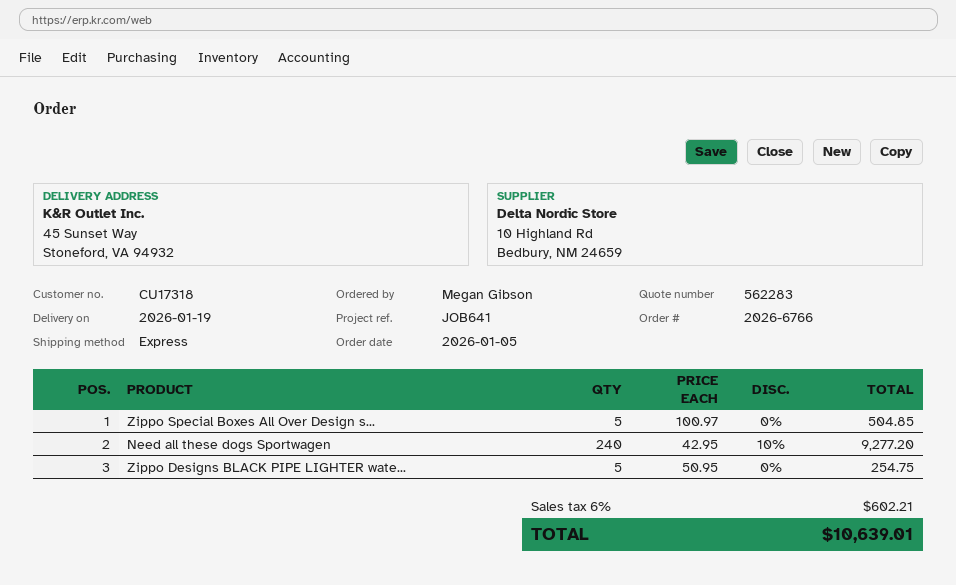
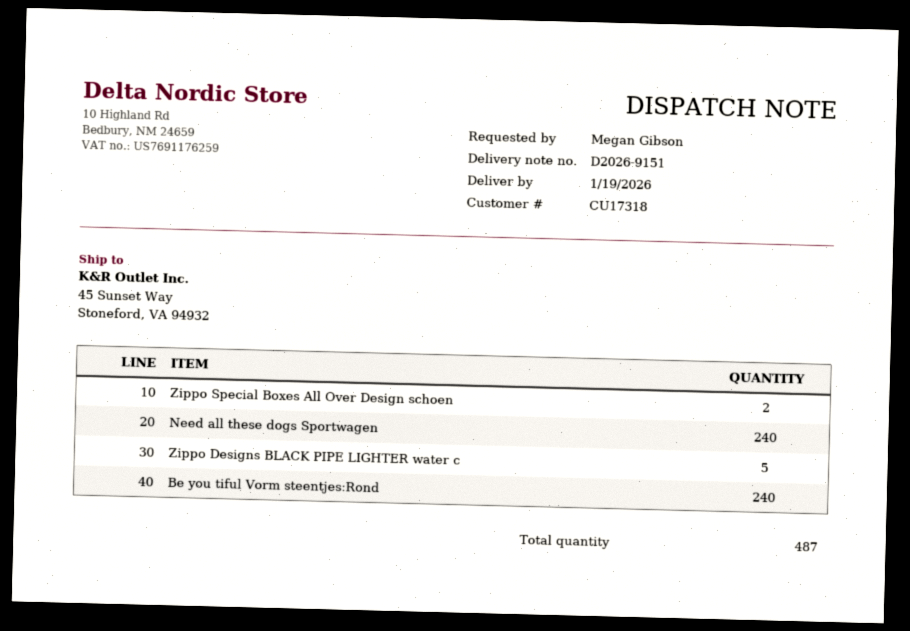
Zippo Special Boxes All Over Design s...: 5 -> 2
Be you tiful Vorm steentjes:Rond: none -> 240

